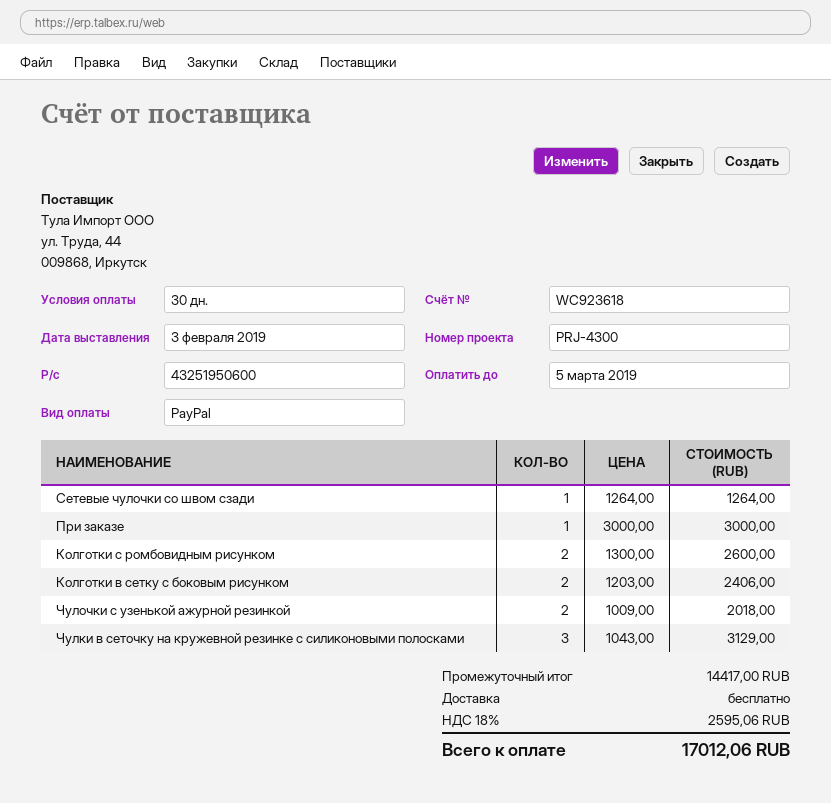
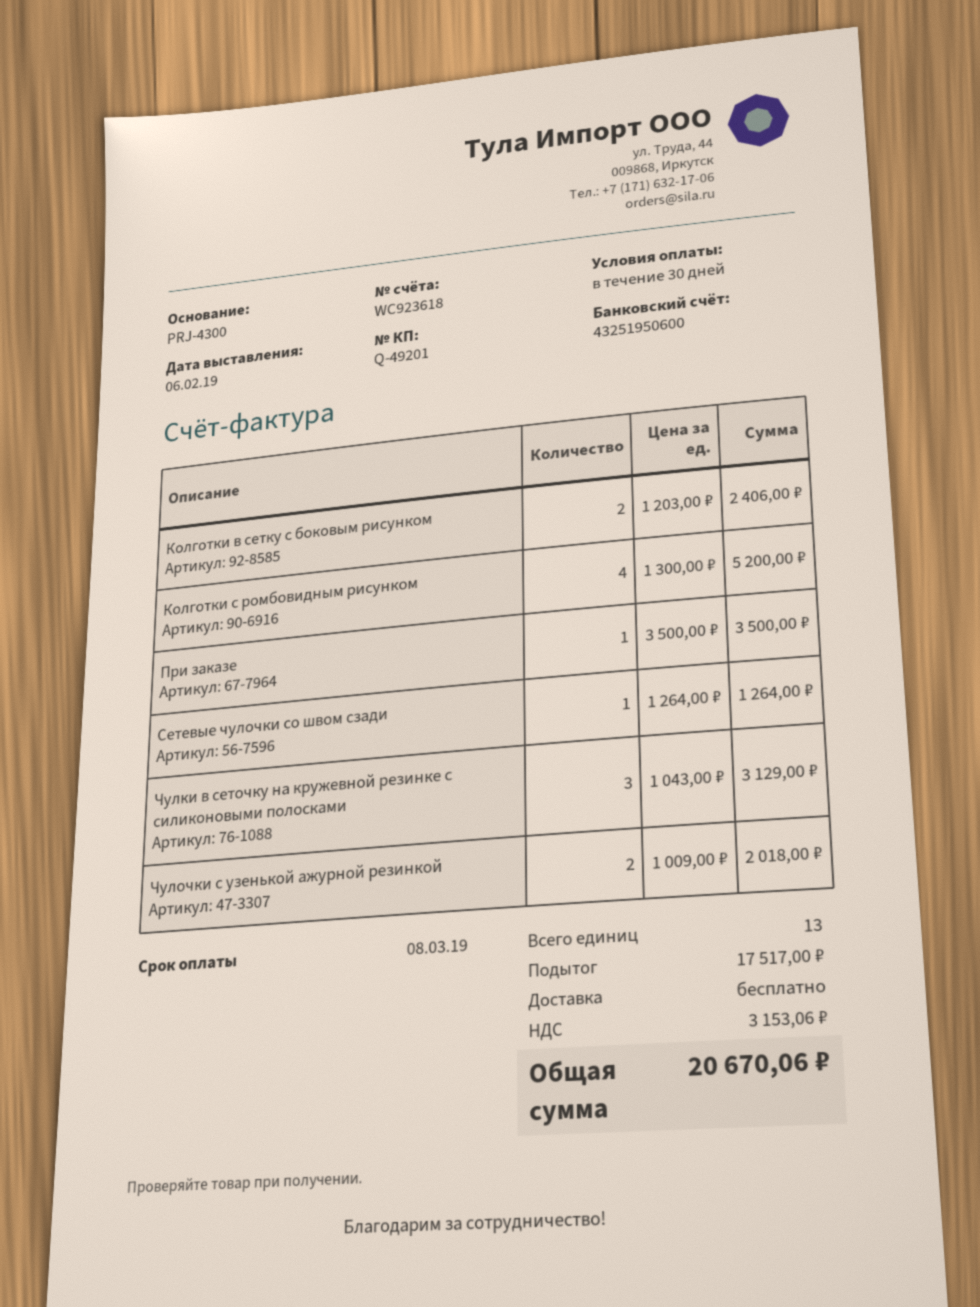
invoice date: 2019-02-03 -> 2019-02-06
due date: 2019-03-05 -> 2019-03-08
При заказе: 1 x 3000.00 = 3000.00 -> 1 x 3500.00 = 3500.00
Колготки с ромбовидным рисунком: 2 x 1300.00 = 2600.00 -> 4 x 1300.00 = 5200.00
subtotal: 14417.00 -> 17517.00
tax: 2595.06 -> 3153.06
total: 17012.06 -> 20670.06

